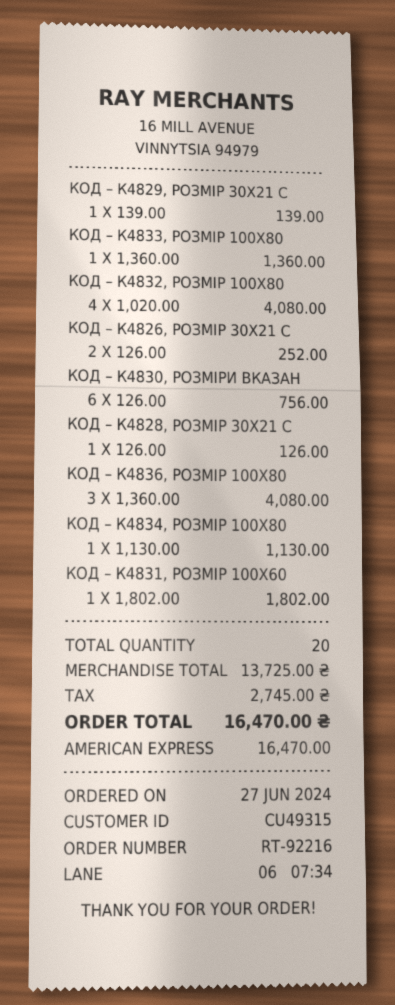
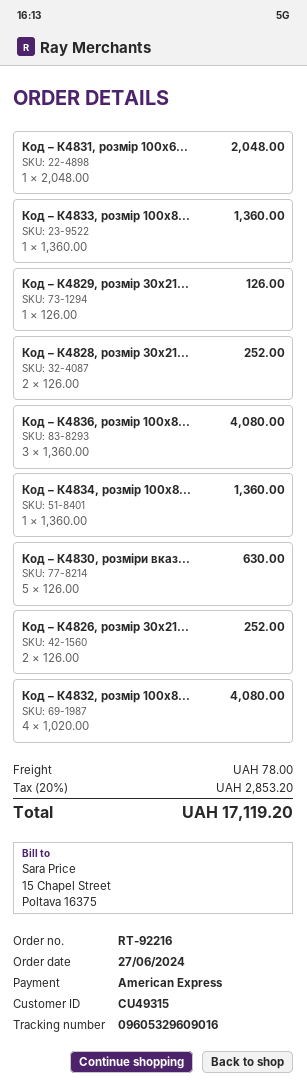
КОД – К4829, РОЗМІР 30Х21 С: 1 x 139.00 = 139.00 -> 1 x 126.00 = 126.00
КОД – К4830, РОЗМІРИ ВКАЗАН: 6 x 126.00 = 756.00 -> 5 x 126.00 = 630.00
КОД – К4828, РОЗМІР 30Х21 С: 1 x 126.00 = 126.00 -> 2 x 126.00 = 252.00
КОД – К4834, РОЗМІР 100Х80: 1 x 1130.00 = 1130.00 -> 1 x 1360.00 = 1360.00
КОД – К4831, РОЗМІР 100Х60: 1 x 1802.00 = 1802.00 -> 1 x 2048.00 = 2048.00
shipping: none -> 78.00
tax: 2745.00 -> 2853.20
total: 16470.00 -> 17119.20

